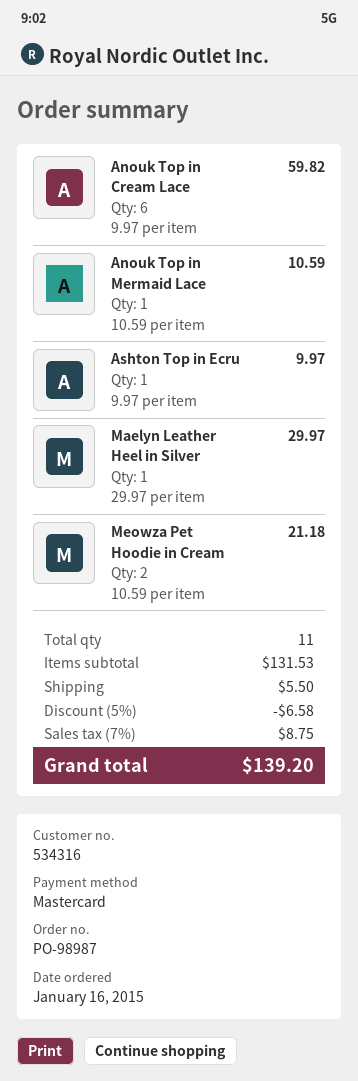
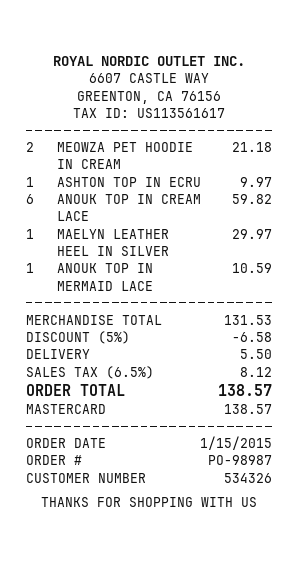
order date: 2015-01-16 -> 2015-01-15
customer number: 534316 -> 534326
tax: 7% = 8.75 -> 6.5% = 8.12
total: 139.20 -> 138.57

